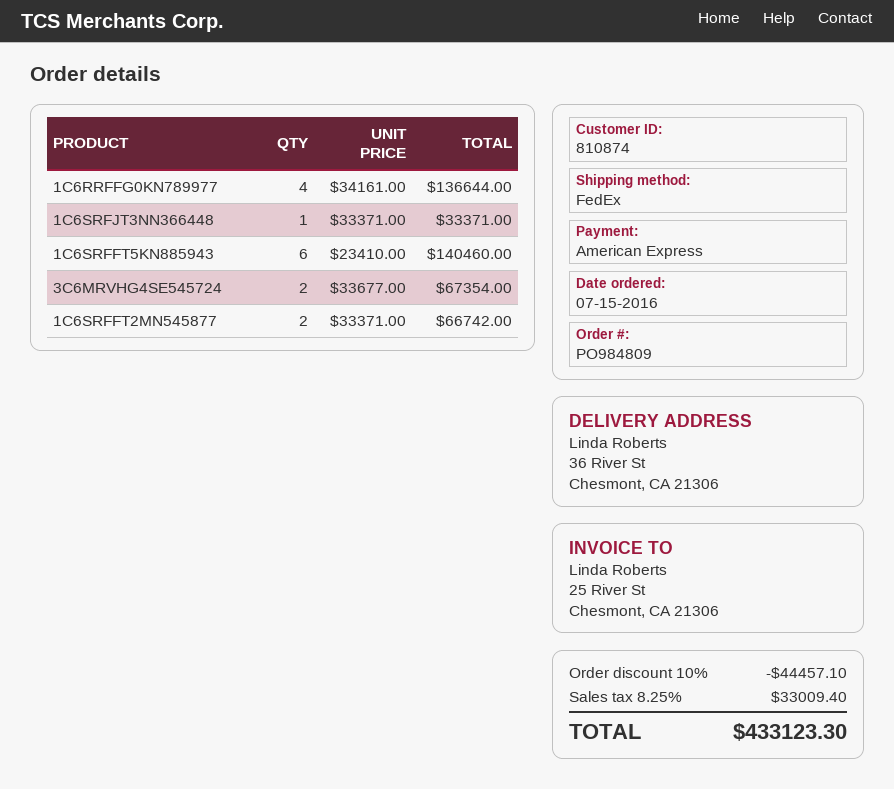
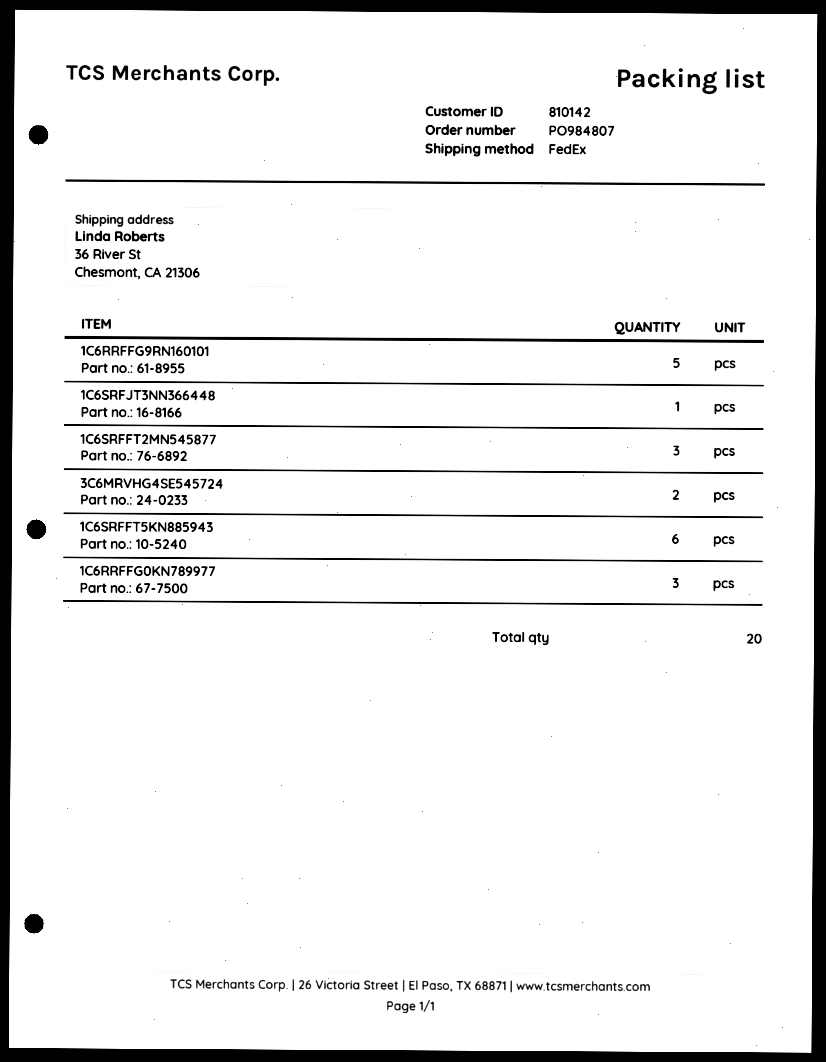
order number: PO984809 -> PO984807
customer number: 810874 -> 810142
1C6RRFFG0KN789977: 4 -> 3
1C6SRFFT2MN545877: 2 -> 3
1C6RRFFG9RN160101: none -> 5

